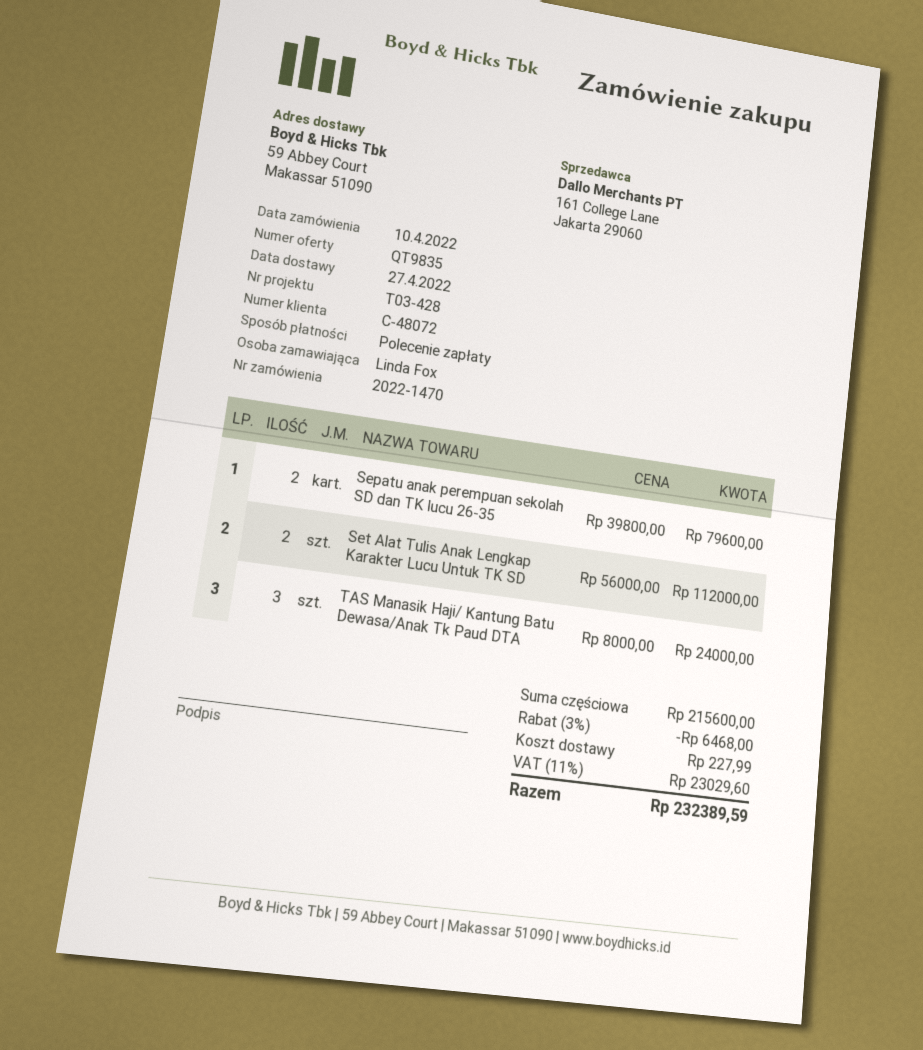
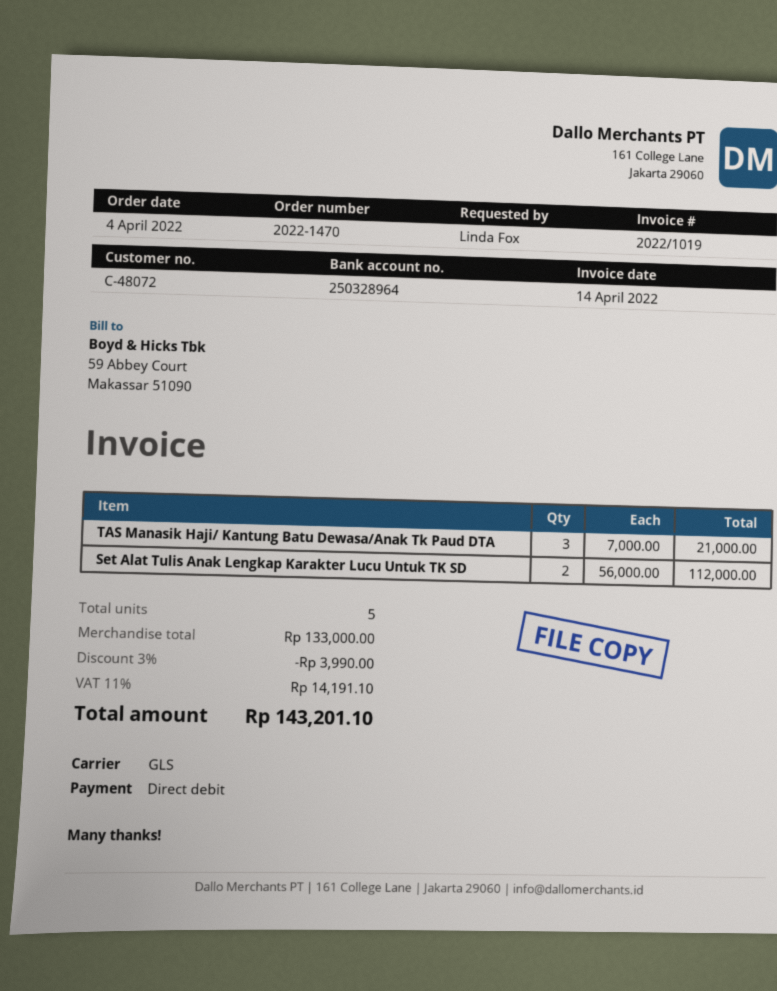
order date: 2022-04-10 -> 2022-04-04
Sepatu anak perempuan sekolah SD dan TK lucu 26-35: 2 x 39800.00 = 79600.00 -> none
TAS Manasik Haji/ Kantung Batu Dewasa/Anak Tk Paud DTA: 3 x 8000.00 = 24000.00 -> 3 x 7000.00 = 21000.00
subtotal: 215600.00 -> 133000.00
discount: 3% = 6468.00 -> 3% = 3990.00
shipping: 227.99 -> none
tax: 11% = 23029.60 -> 11% = 14191.10
total: 232389.59 -> 143201.10

